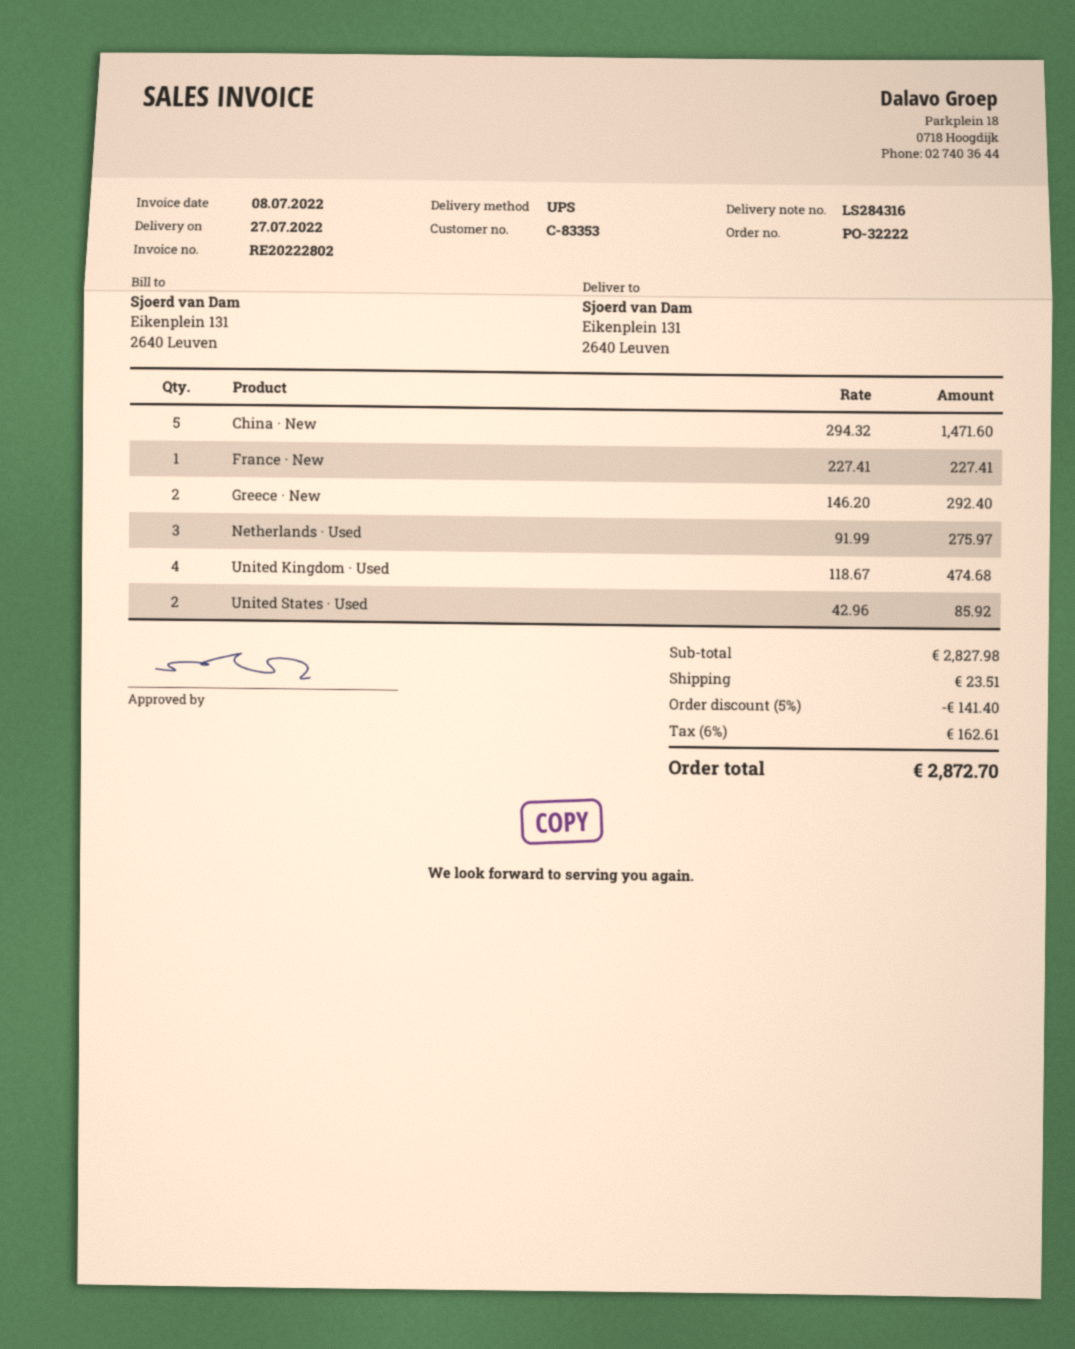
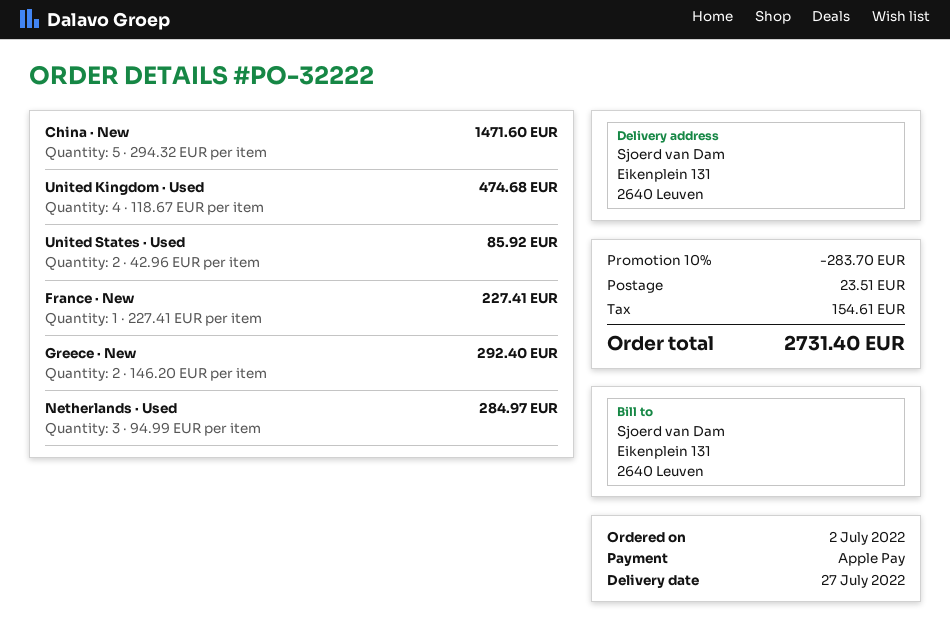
Netherlands · Used: 3 x 91.99 = 275.97 -> 3 x 94.99 = 284.97
discount: 5% = 141.40 -> 10% = 283.70
tax: 162.61 -> 154.61
total: 2872.70 -> 2731.40

